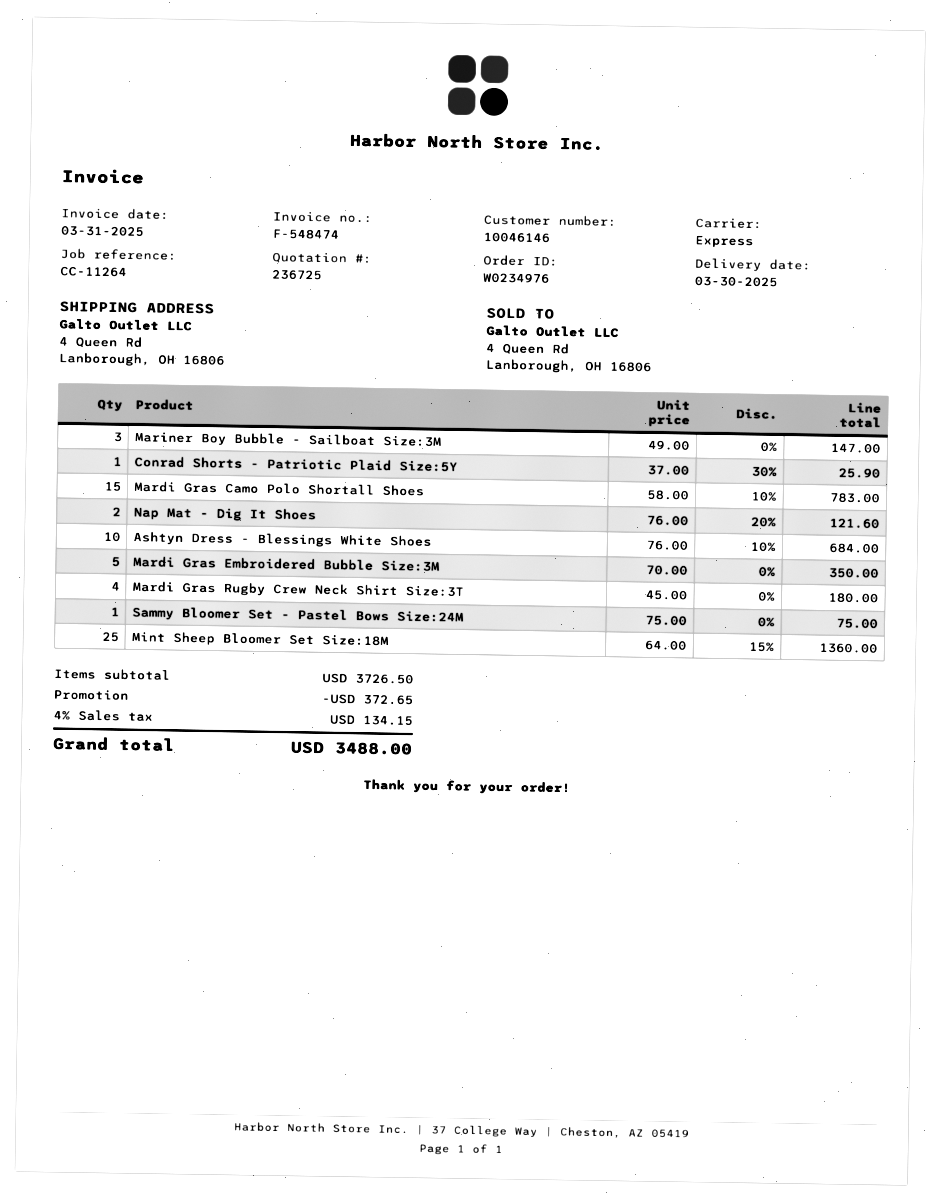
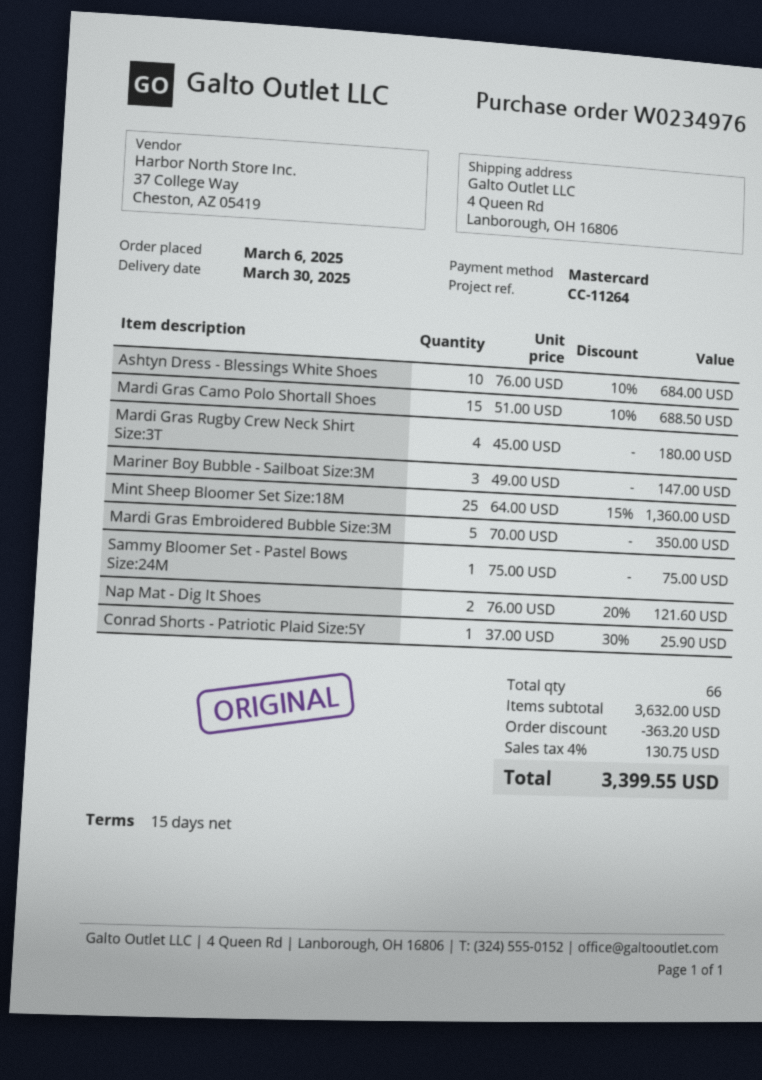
Mardi Gras Camo Polo Shortall Shoes: 15 x 58.00 - 10% = 783.00 -> 15 x 51.00 - 10% = 688.50
subtotal: 3726.50 -> 3632.00
discount: 372.65 -> 363.20
tax: 4% = 134.15 -> 4% = 130.75
total: 3488.00 -> 3399.55

